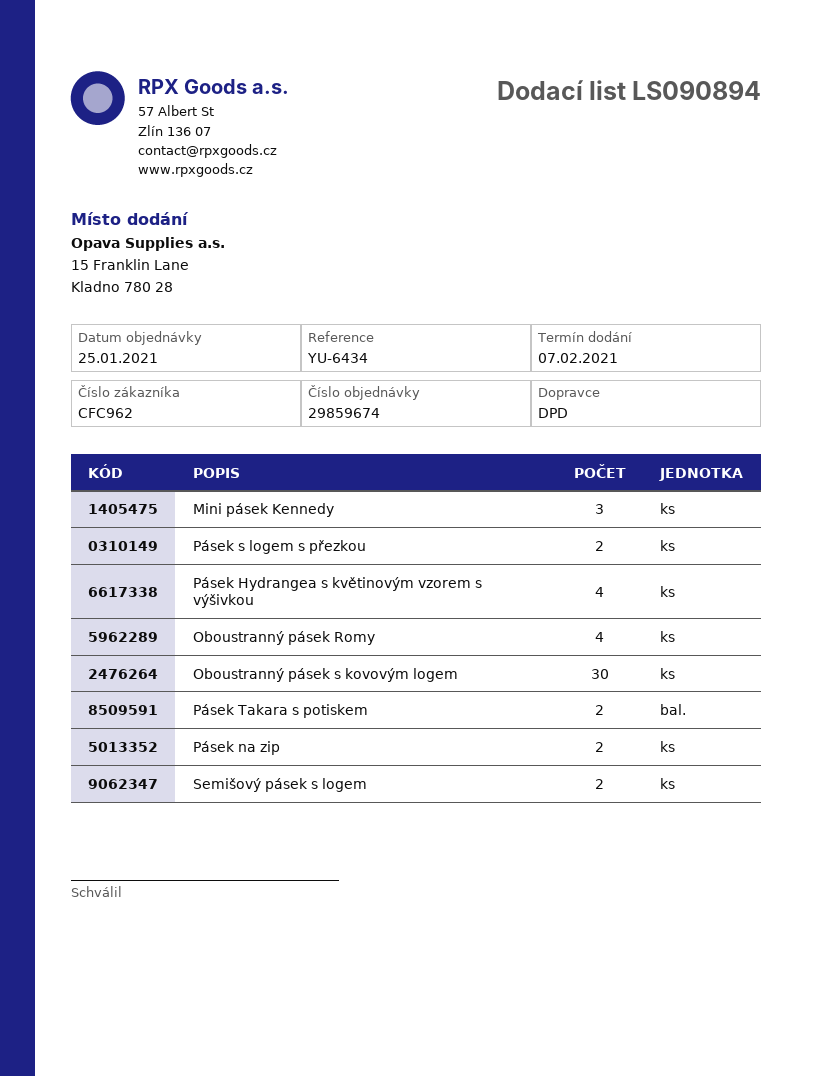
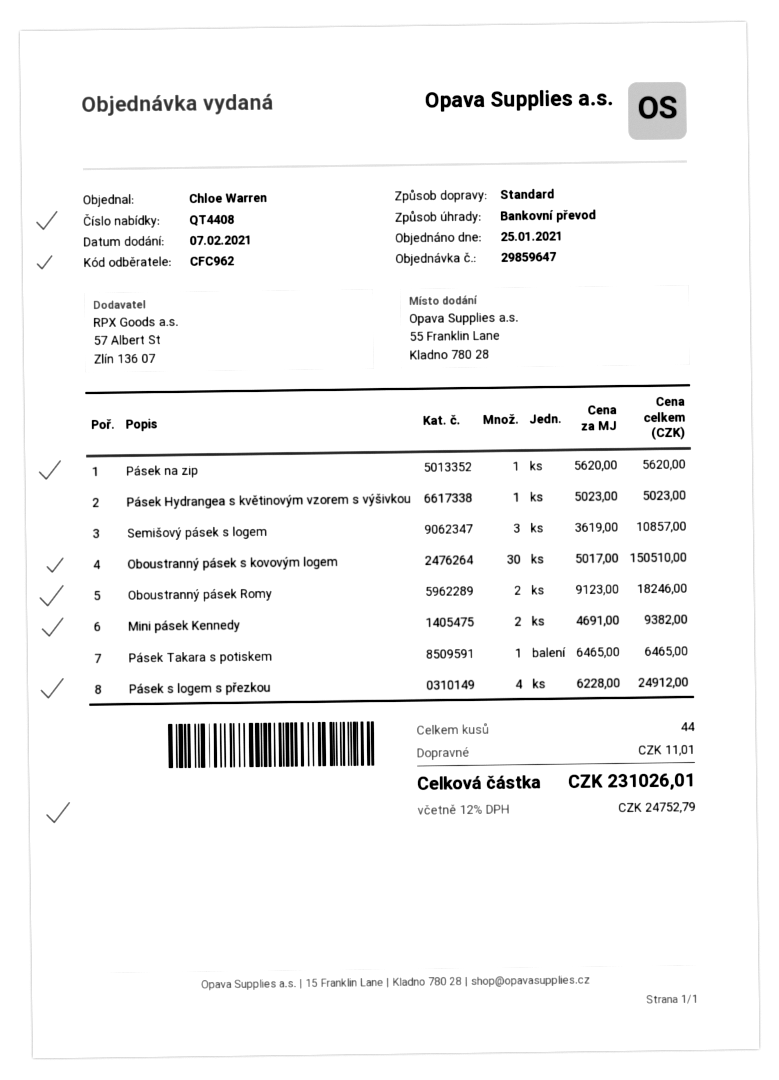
order number: 29859674 -> 29859647
shipping method: DPD -> standard
ship to: 15 Franklin Lane, Kladno 780 28 -> 55 Franklin Lane, Kladno 780 28
Mini pásek Kennedy: 3 -> 2
Pásek s logem s přezkou: 2 -> 4
Pásek Hydrangea s květinovým vzorem s výšivkou: 4 -> 1
Oboustranný pásek Romy: 4 -> 2
Pásek Takara s potiskem: 2 -> 1
Pásek na zip: 2 -> 1
Semišový pásek s logem: 2 -> 3

